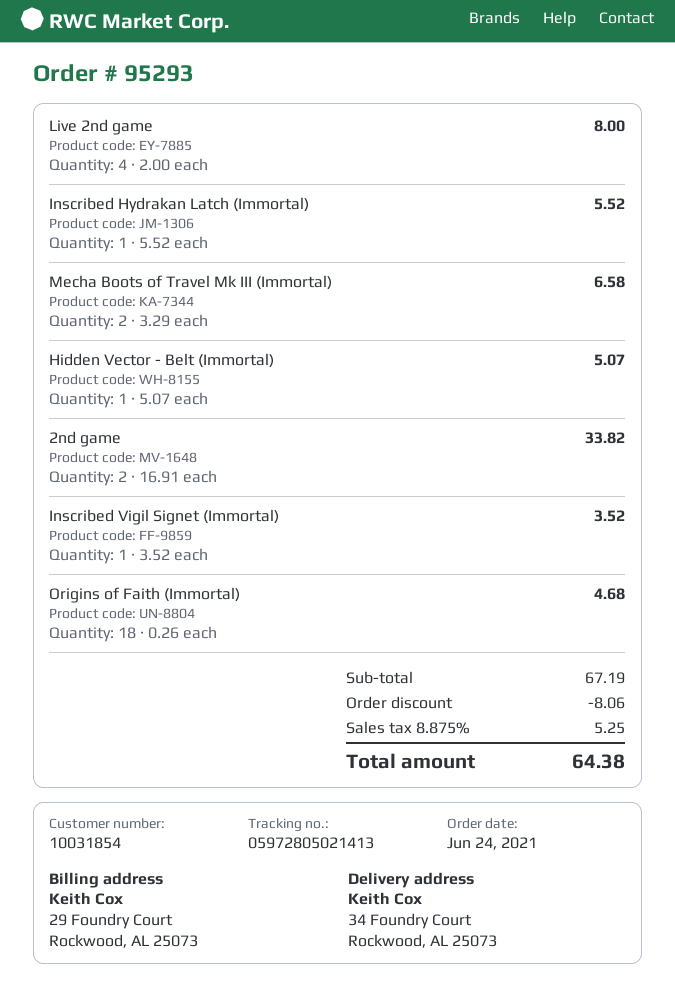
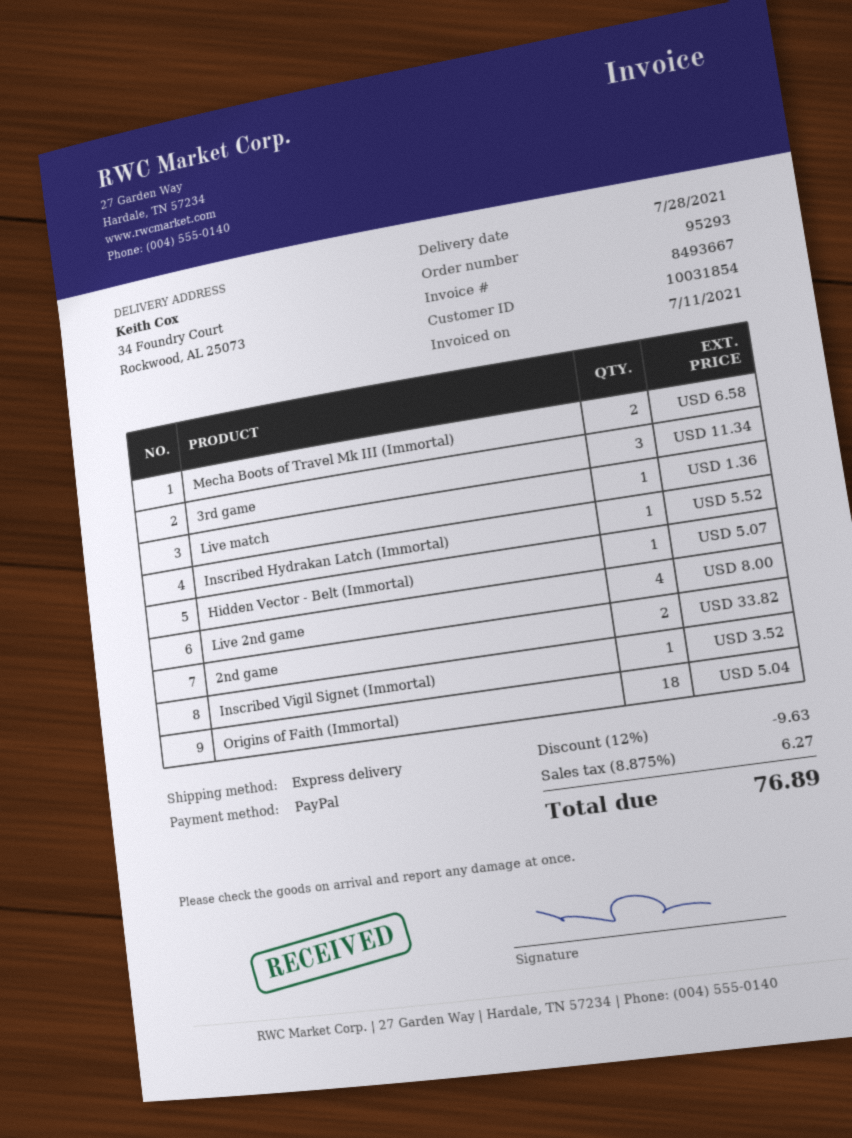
Origins of Faith (Immortal): 18 for 4.68 -> 18 for 5.04
3rd game: none -> 3 for 11.34
Live match: none -> 1 for 1.36
discount: 8.06 -> 9.63
tax: 8.875% = 5.25 -> 8.875% = 6.27
total: 64.38 -> 76.89

